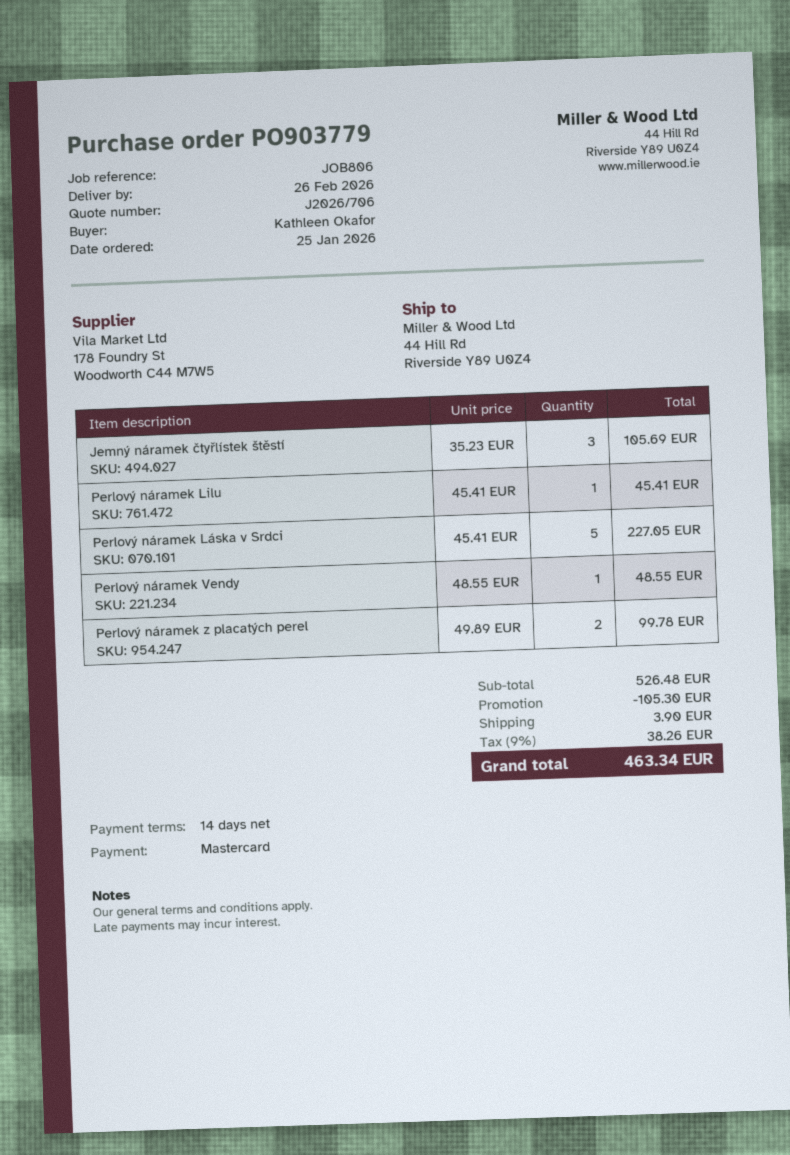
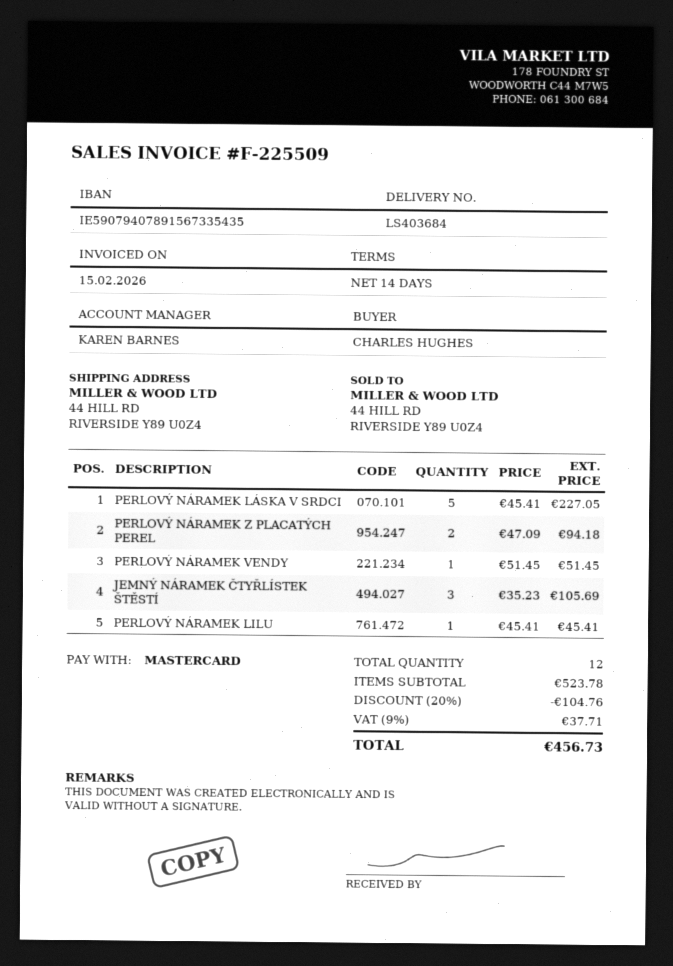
ordered by: Kathleen Okafor -> CHARLES HUGHES
Perlový náramek Vendy: 1 x 48.55 = 48.55 -> 1 x 51.45 = 51.45
Perlový náramek z placatých perel: 2 x 49.89 = 99.78 -> 2 x 47.09 = 94.18
subtotal: 526.48 -> 523.78
discount: 105.30 -> 104.76
shipping: 3.90 -> none
tax: 9% = 38.26 -> 9% = 37.71
total: 463.34 -> 456.73

